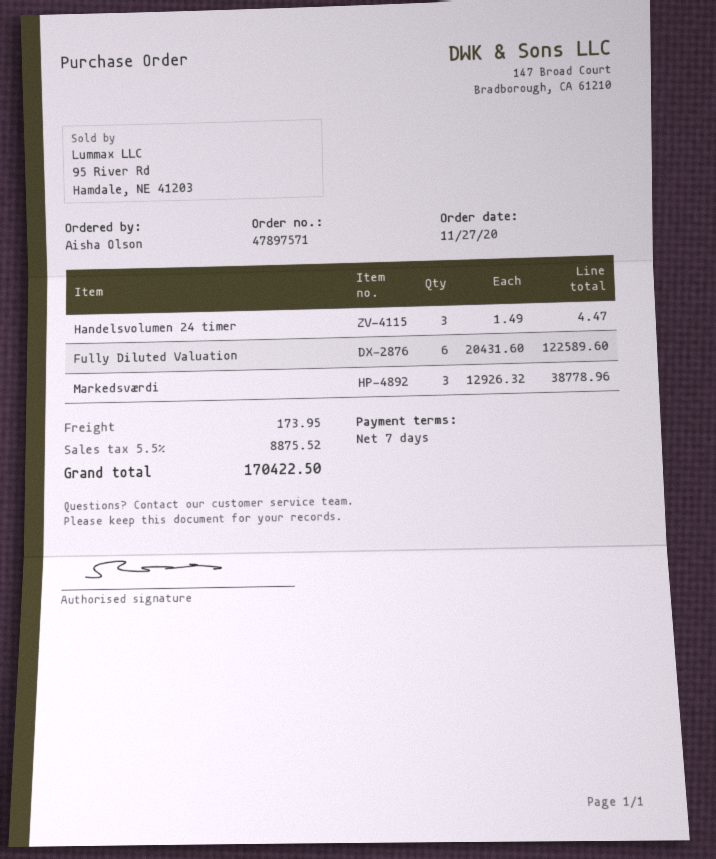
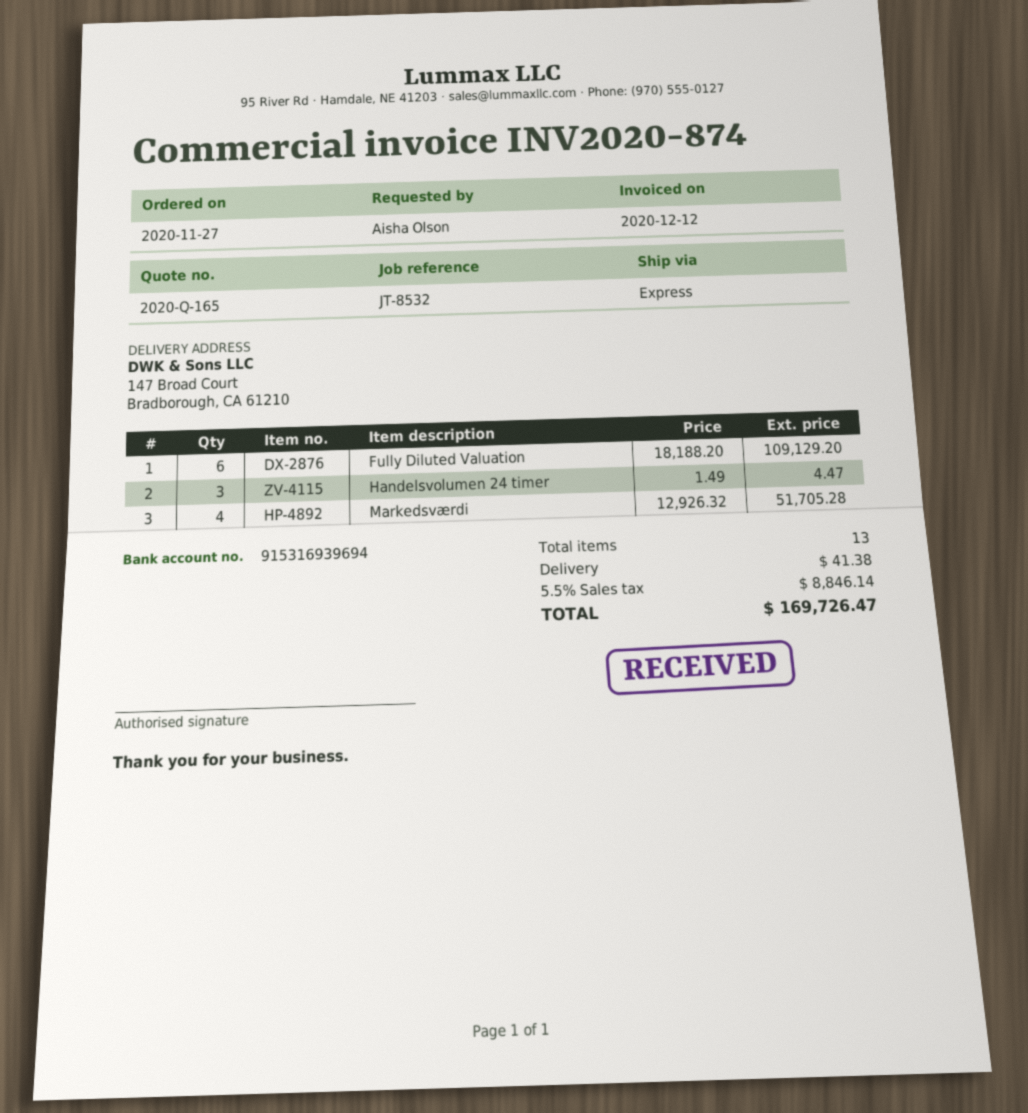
Fully Diluted Valuation: 6 x 20431.60 = 122589.60 -> 6 x 18188.20 = 109129.20
Markedsværdi: 3 x 12926.32 = 38778.96 -> 4 x 12926.32 = 51705.28
shipping: 173.95 -> 41.38
tax: 5.5% = 8875.52 -> 5.5% = 8846.14
total: 170422.50 -> 169726.47

